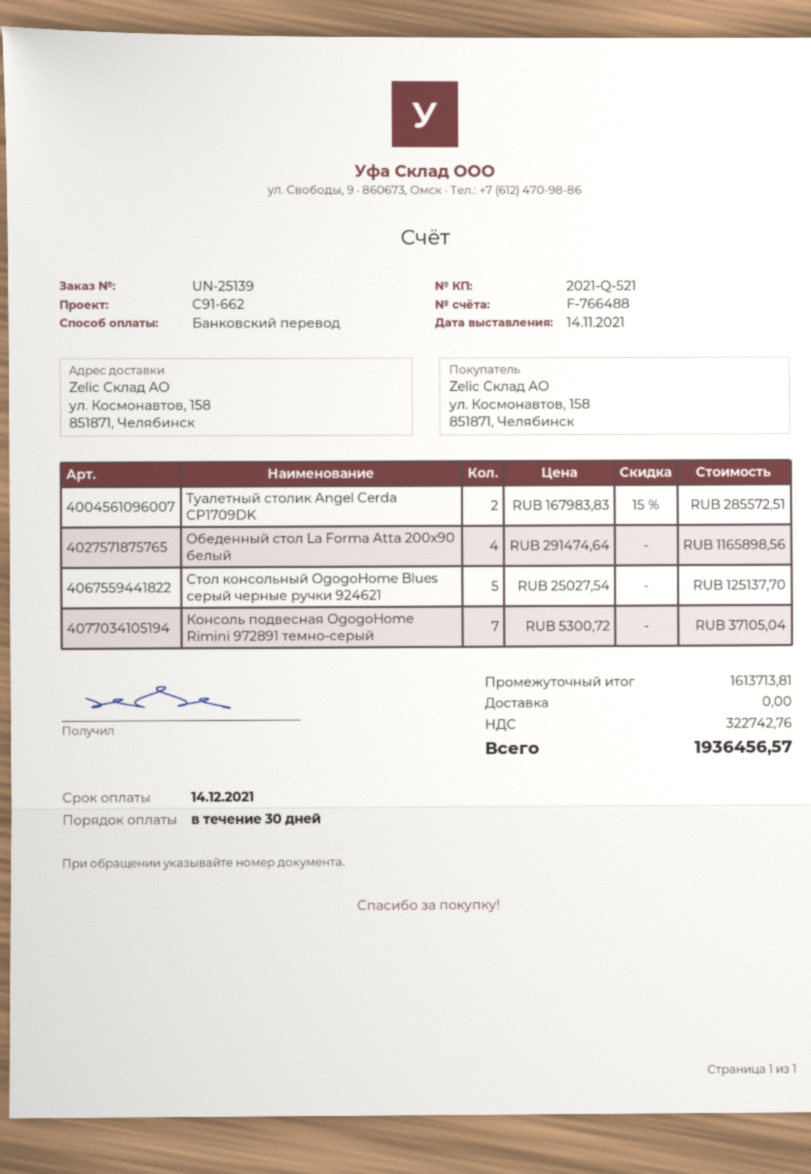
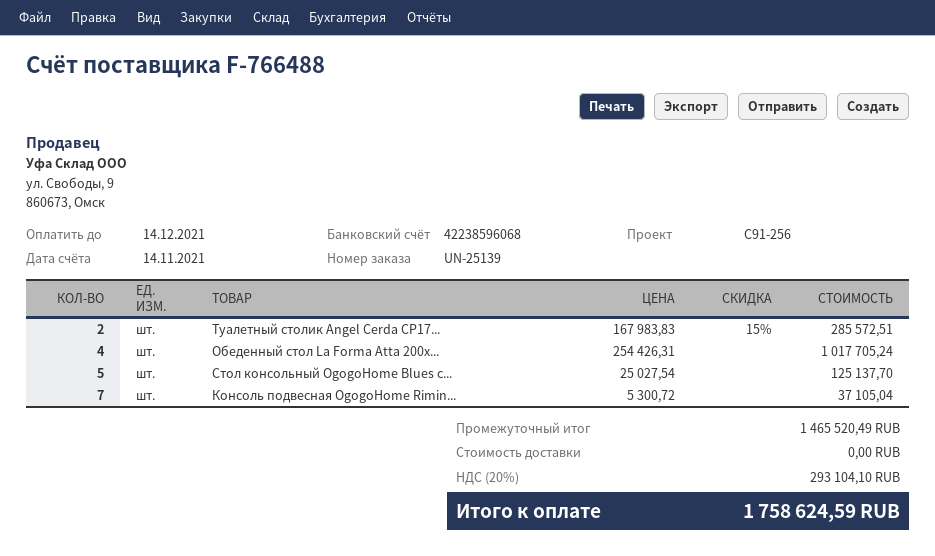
reference: C91-662 -> C91-256
Обеденный стол La Forma Atta 200х90 белый: 4 x 291474.64 = 1165898.56 -> 4 x 254426.31 = 1017705.24
subtotal: 1613713.81 -> 1465520.49
tax: 322742.76 -> 293104.10
total: 1936456.57 -> 1758624.59

